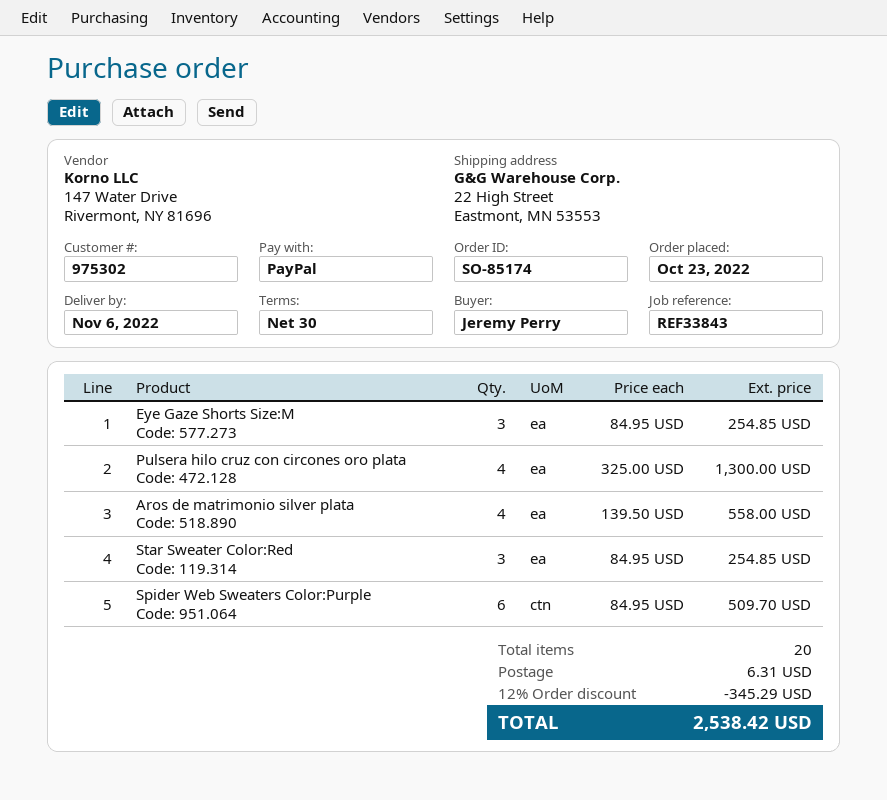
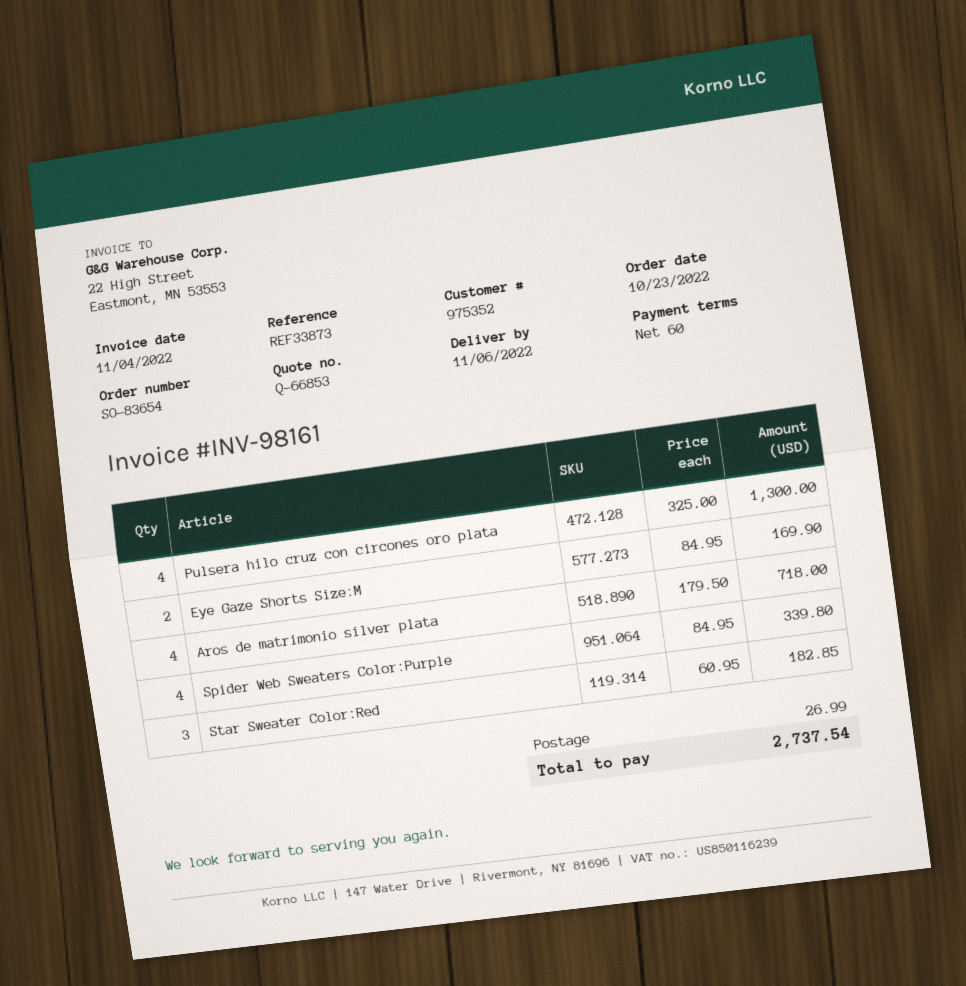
order number: SO-85174 -> SO-83654
payment terms: 30 days -> 60 days
customer number: 975302 -> 975352
reference: REF33843 -> REF33873
Eye Gaze Shorts Size:M: 3 x 84.95 = 254.85 -> 2 x 84.95 = 169.90
Aros de matrimonio silver plata: 4 x 139.50 = 558.00 -> 4 x 179.50 = 718.00
Star Sweater Color:Red: 3 x 84.95 = 254.85 -> 3 x 60.95 = 182.85
Spider Web Sweaters Color:Purple: 6 x 84.95 = 509.70 -> 4 x 84.95 = 339.80
discount: 12% = 345.29 -> none
shipping: 6.31 -> 26.99
total: 2538.42 -> 2737.54

